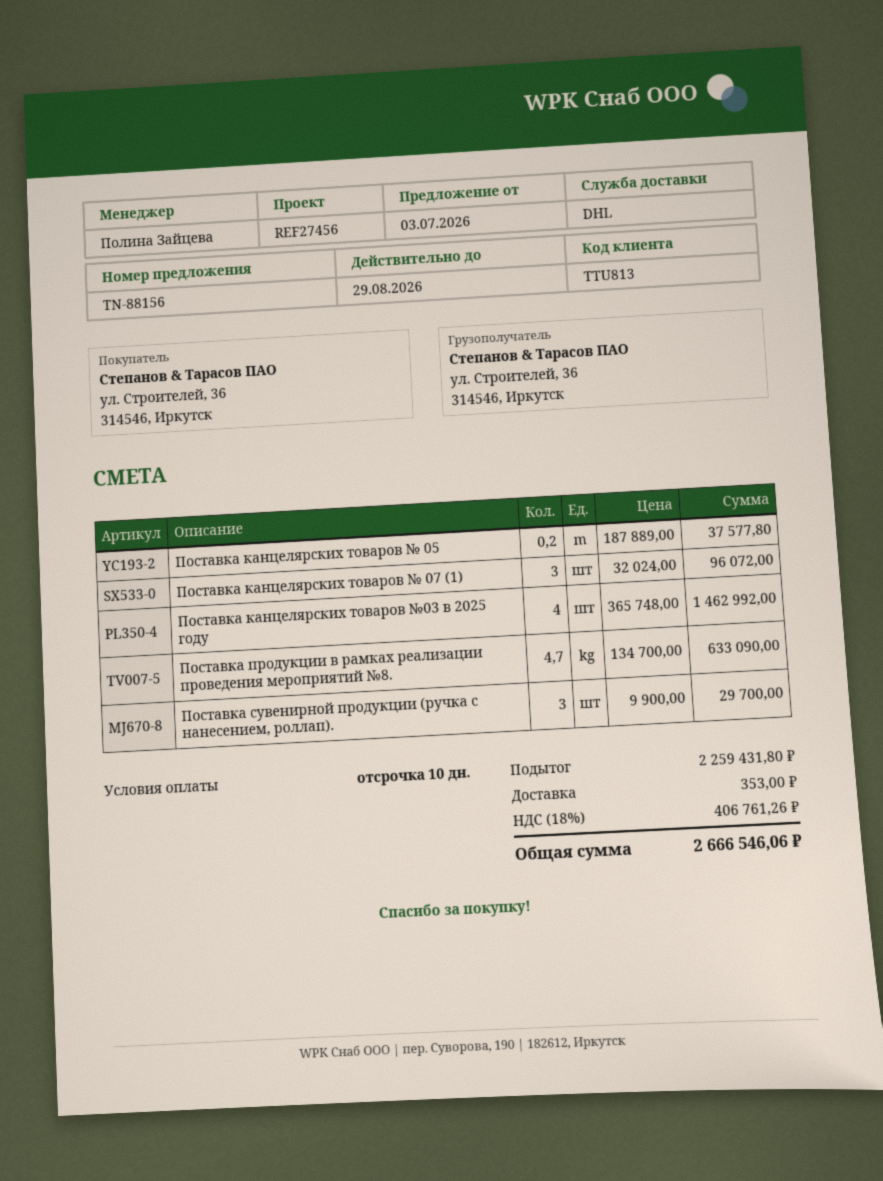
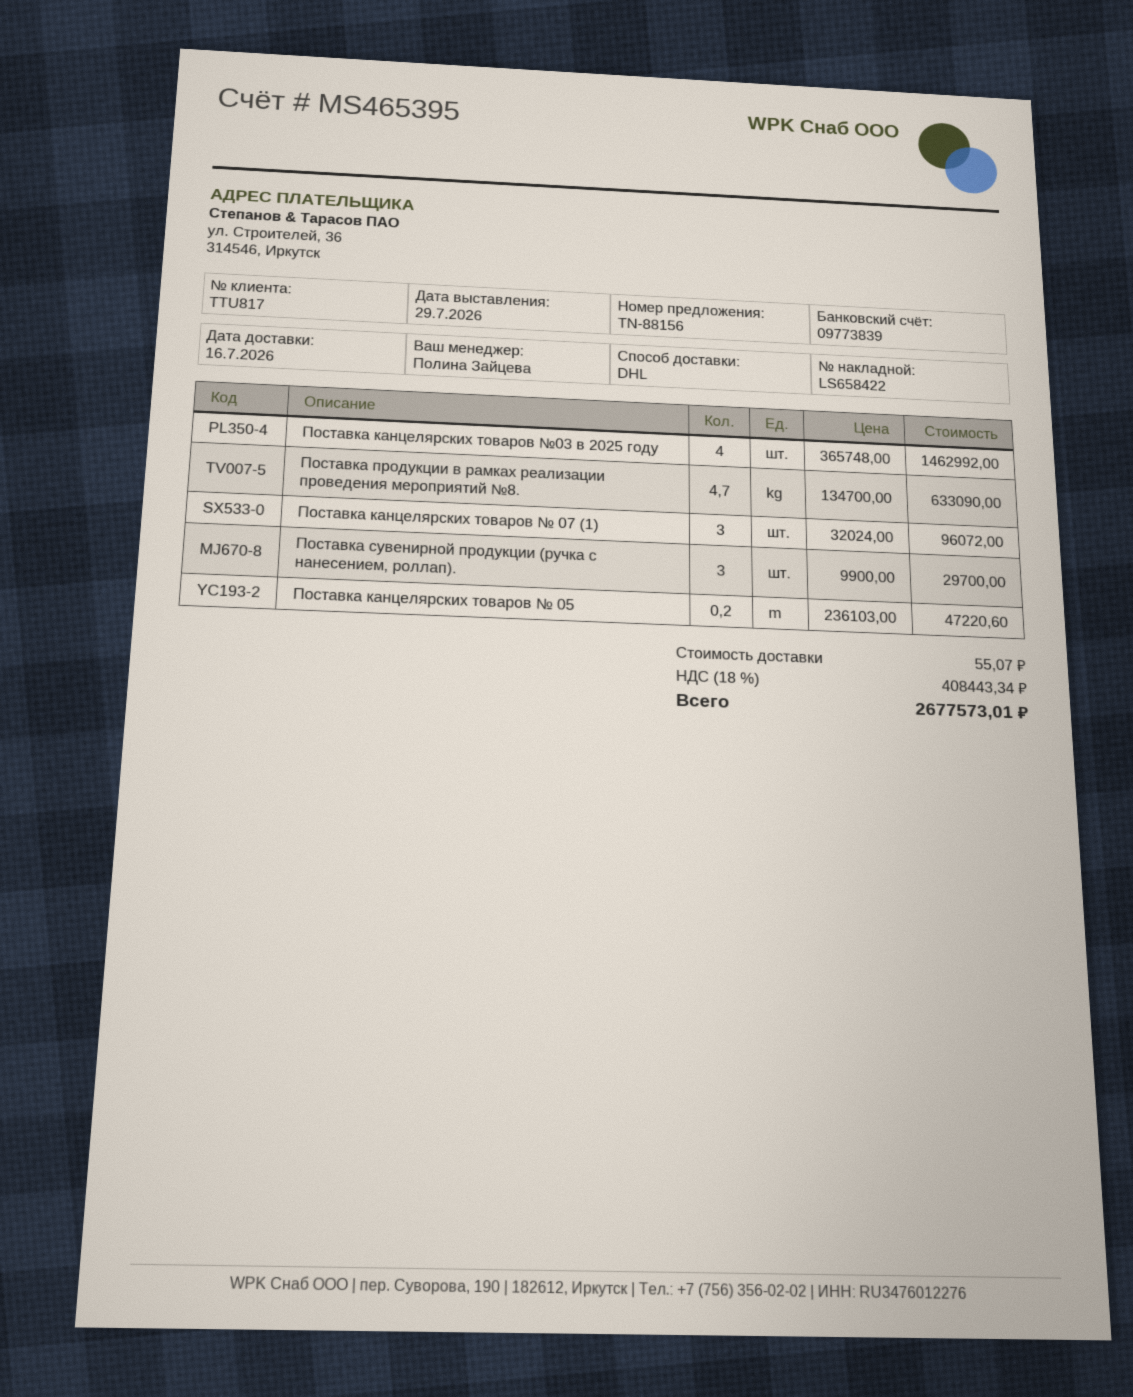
customer number: TTU813 -> TTU817
Поставка канцелярских товаров № 05: 0.2 x 187889.00 = 37577.80 -> 0.2 x 236103.00 = 47220.60
shipping: 353.00 -> 55.07
tax: 18% = 406761.26 -> 18% = 408443.34
total: 2666546.06 -> 2677573.01

